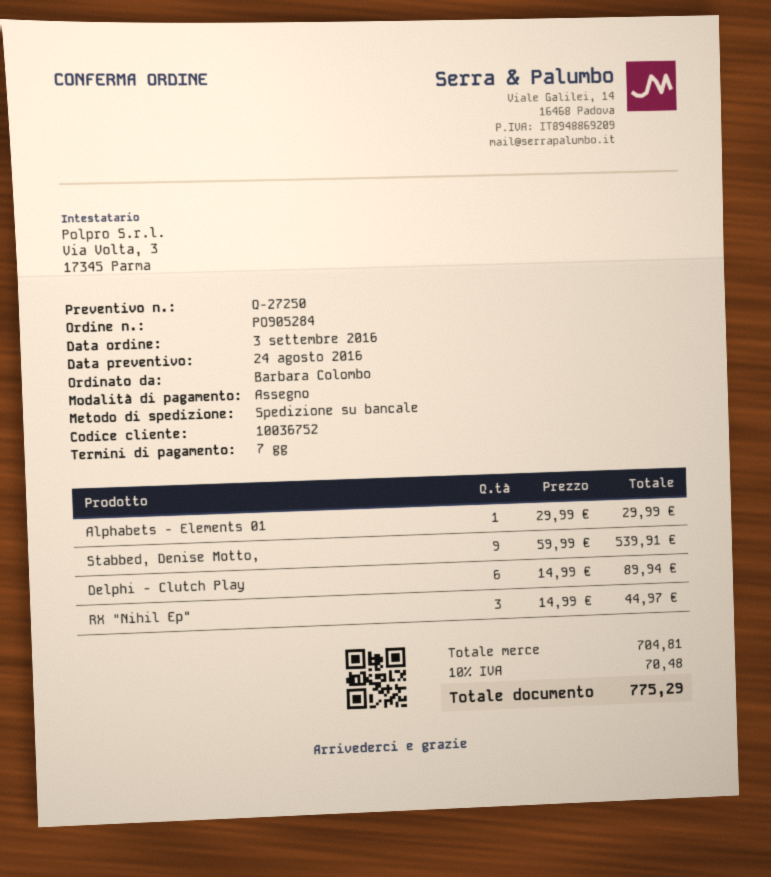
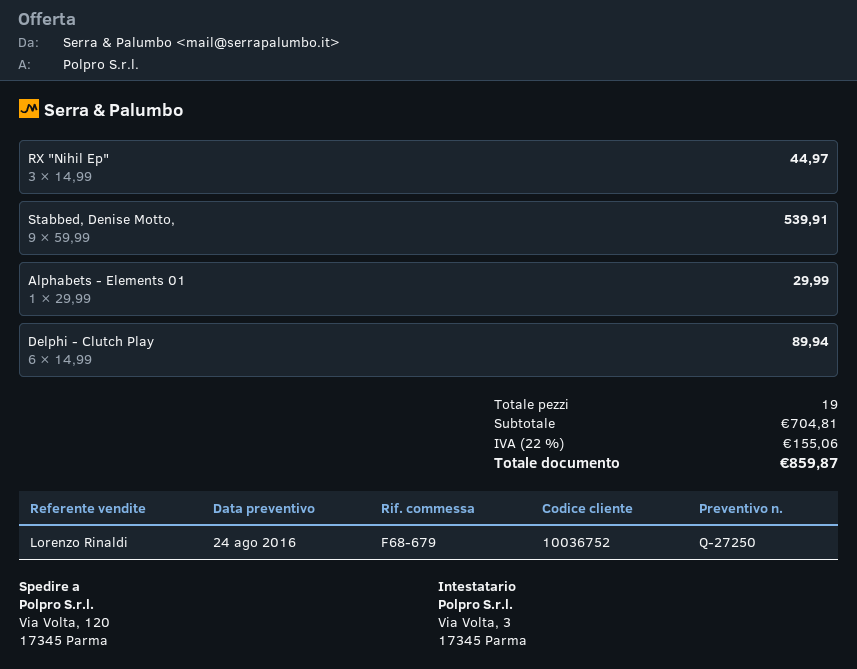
tax: 10% = 70.48 -> 22% = 155.06
total: 775.29 -> 859.87

